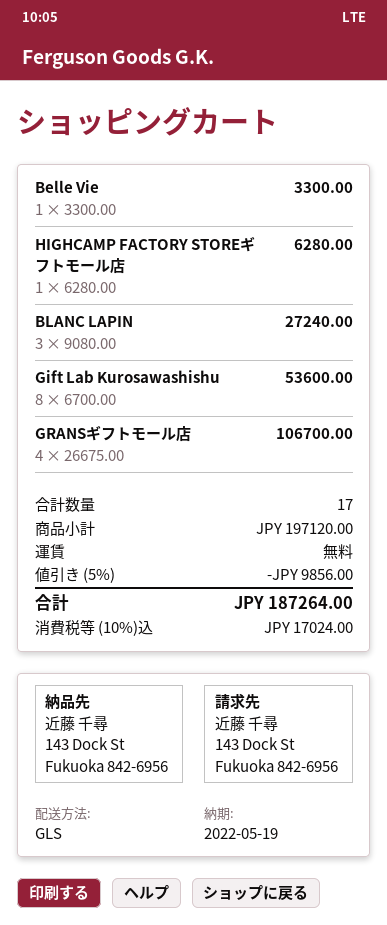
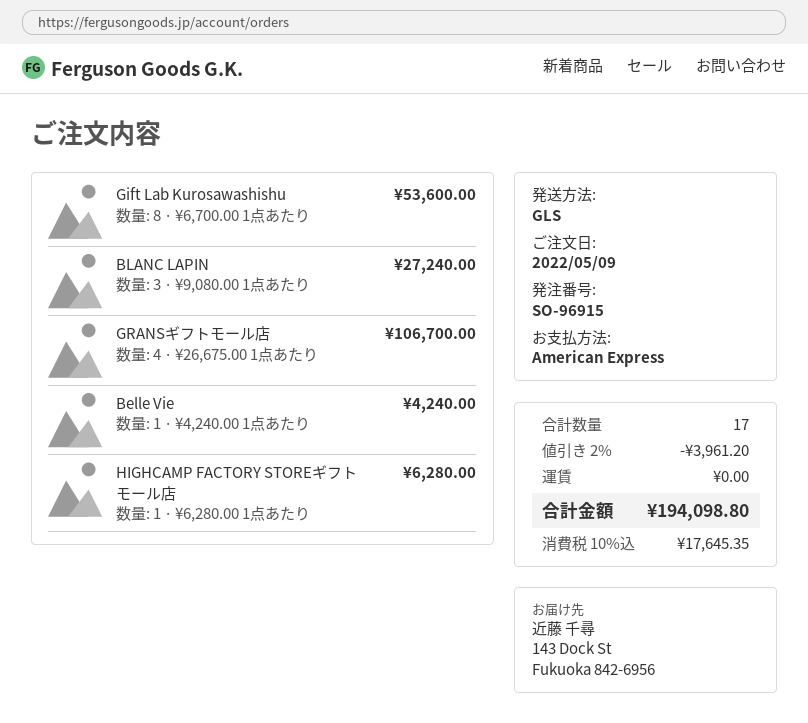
Belle Vie: 1 x 3300.00 = 3300.00 -> 1 x 4240.00 = 4240.00
discount: 5% = 9856.00 -> 2% = 3961.20
tax: 10% = 17024.00 -> 10% = 17645.35
total: 187264.00 -> 194098.80

